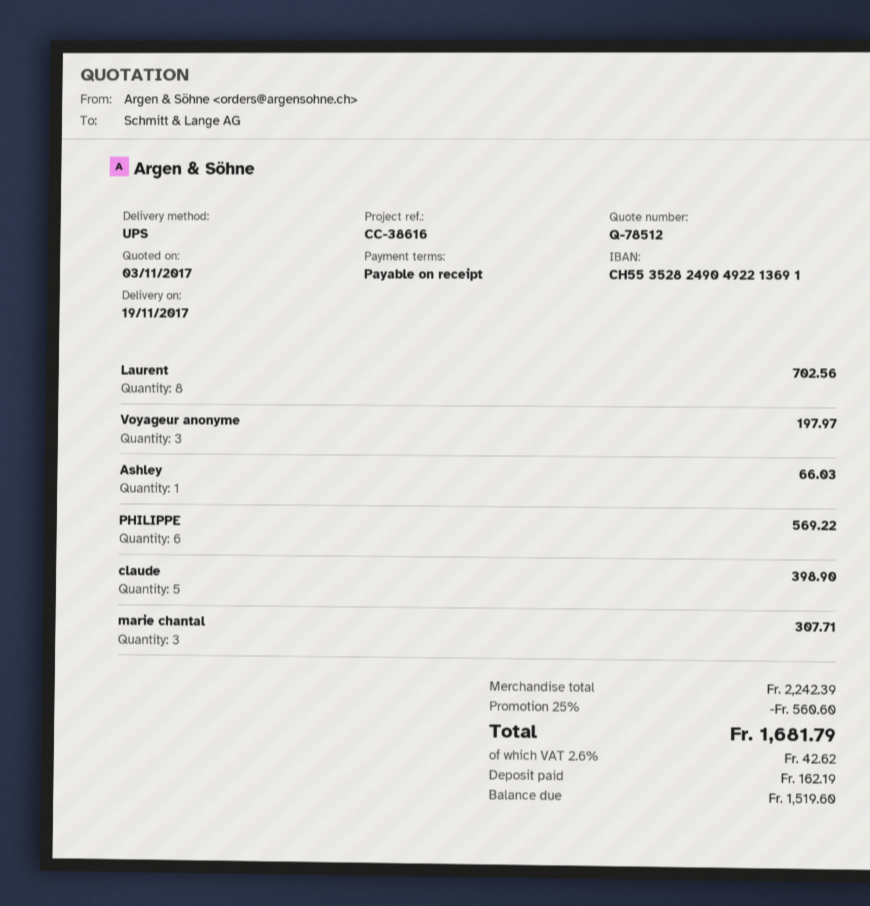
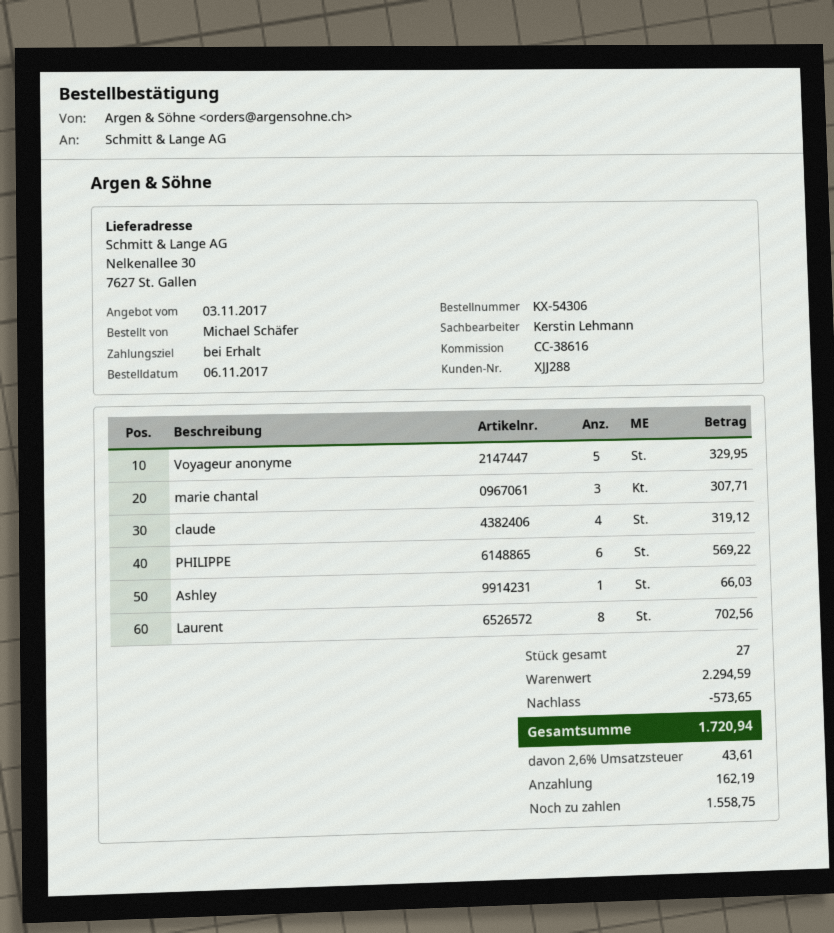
Voyageur anonyme: 3 for 197.97 -> 5 for 329.95
claude: 5 for 398.90 -> 4 for 319.12
subtotal: 2242.39 -> 2294.59
discount: 560.60 -> 573.65
tax: 2.6% = 42.62 -> 2.6% = 43.61
total: 1681.79 -> 1720.94
balance: 1519.60 -> 1558.75

